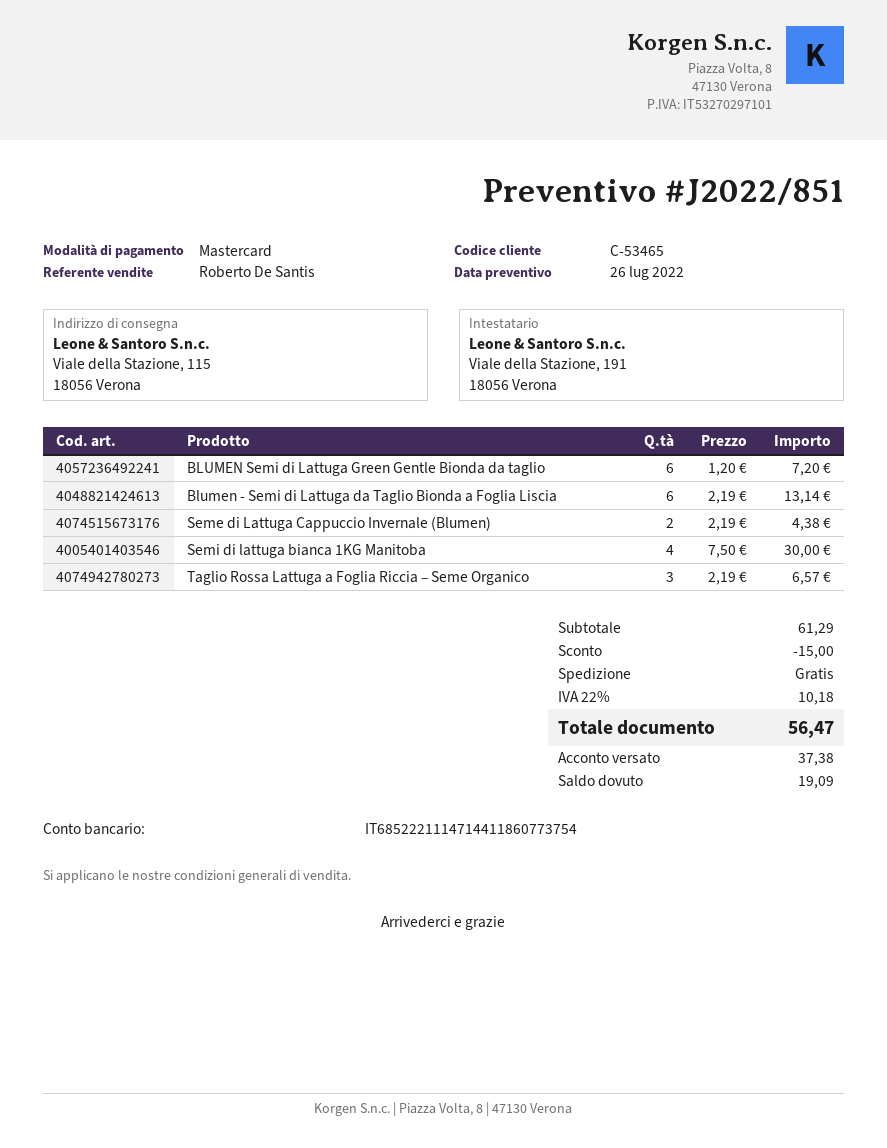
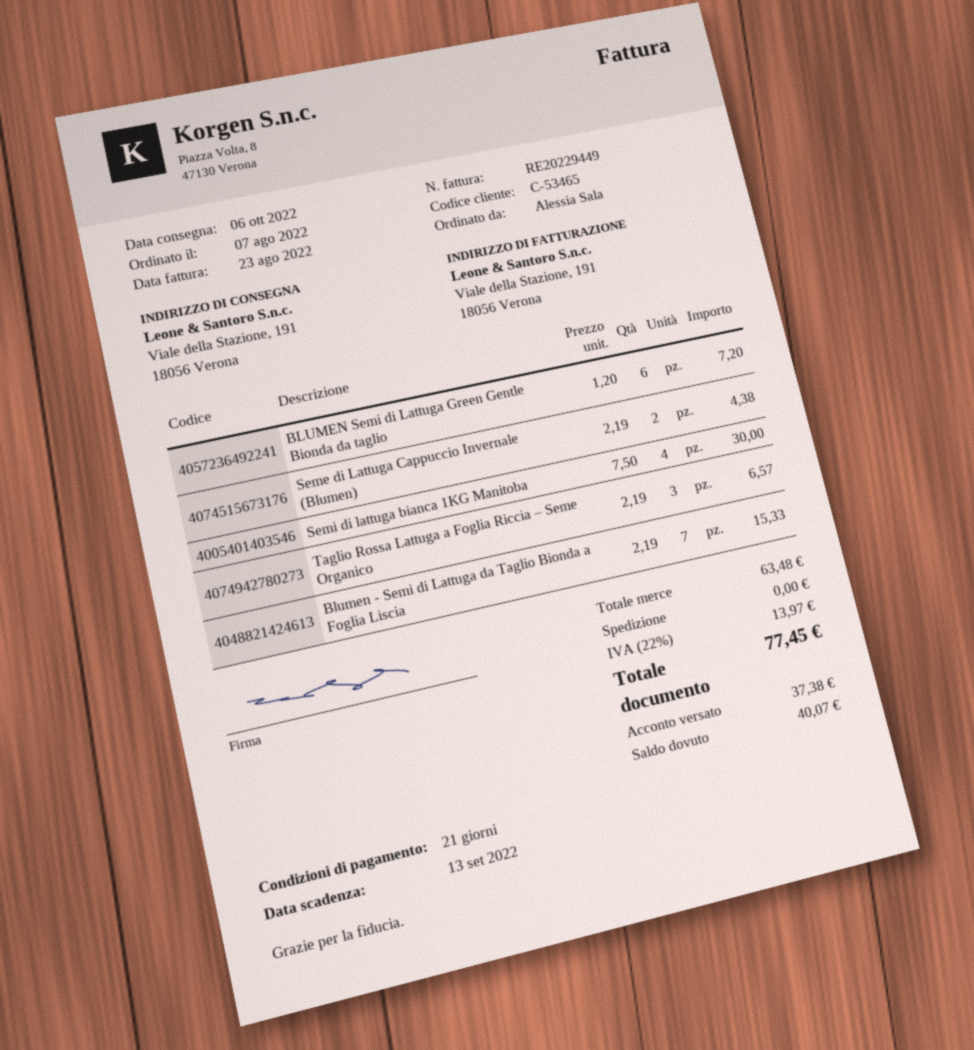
ship to: Viale della Stazione, 115, 18056 Verona -> Viale della Stazione, 191, 18056 Verona
Blumen - Semi di Lattuga da Taglio Bionda a Foglia Liscia: 6 x 2.19 = 13.14 -> 7 x 2.19 = 15.33
subtotal: 61.29 -> 63.48
discount: 15.00 -> none
tax: 22% = 10.18 -> 22% = 13.97
total: 56.47 -> 77.45
balance: 19.09 -> 40.07

